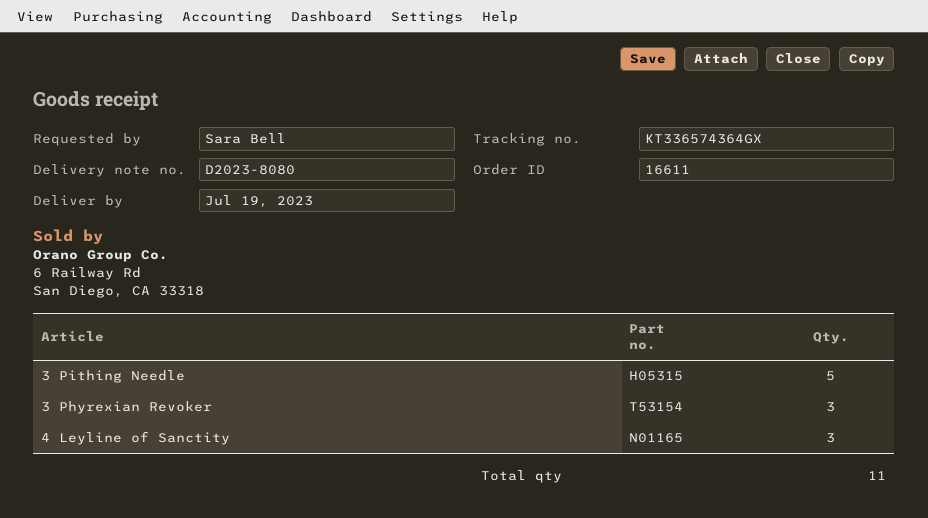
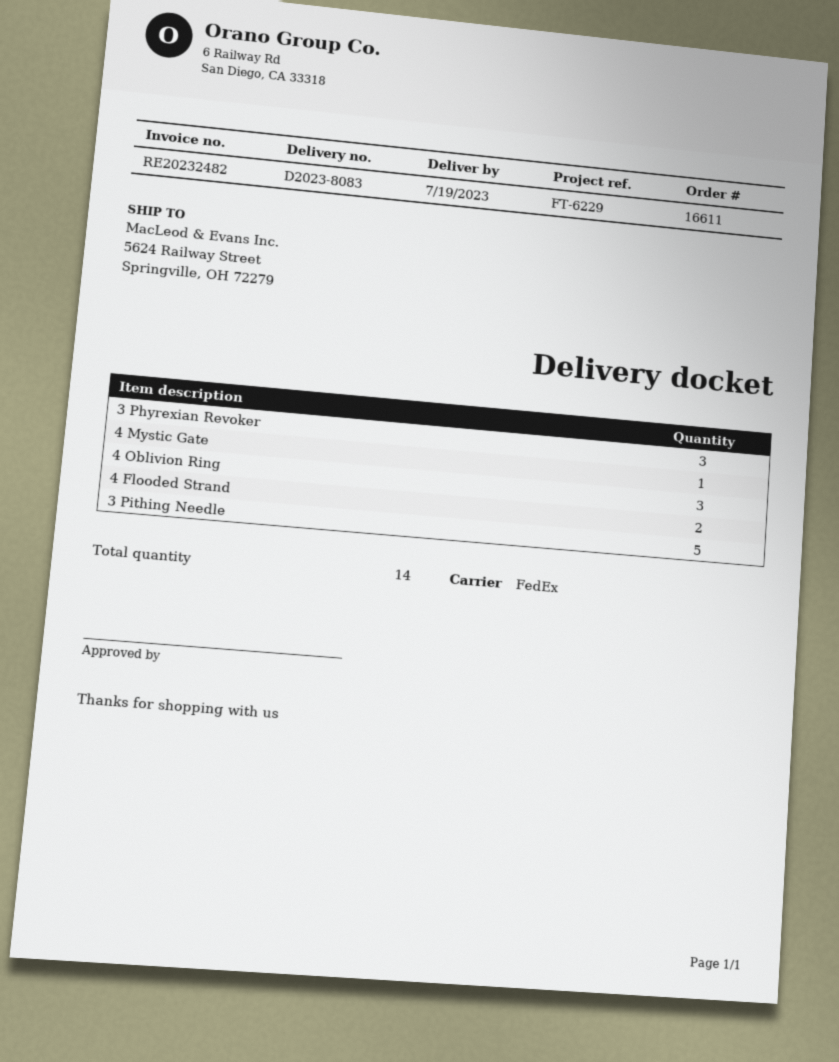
delivery note number: D2023-8080 -> D2023-8083
4 Leyline of Sanctity: 3 -> none
4 Mystic Gate: none -> 1
4 Oblivion Ring: none -> 3
4 Flooded Strand: none -> 2
total quantity: 11 -> 14

